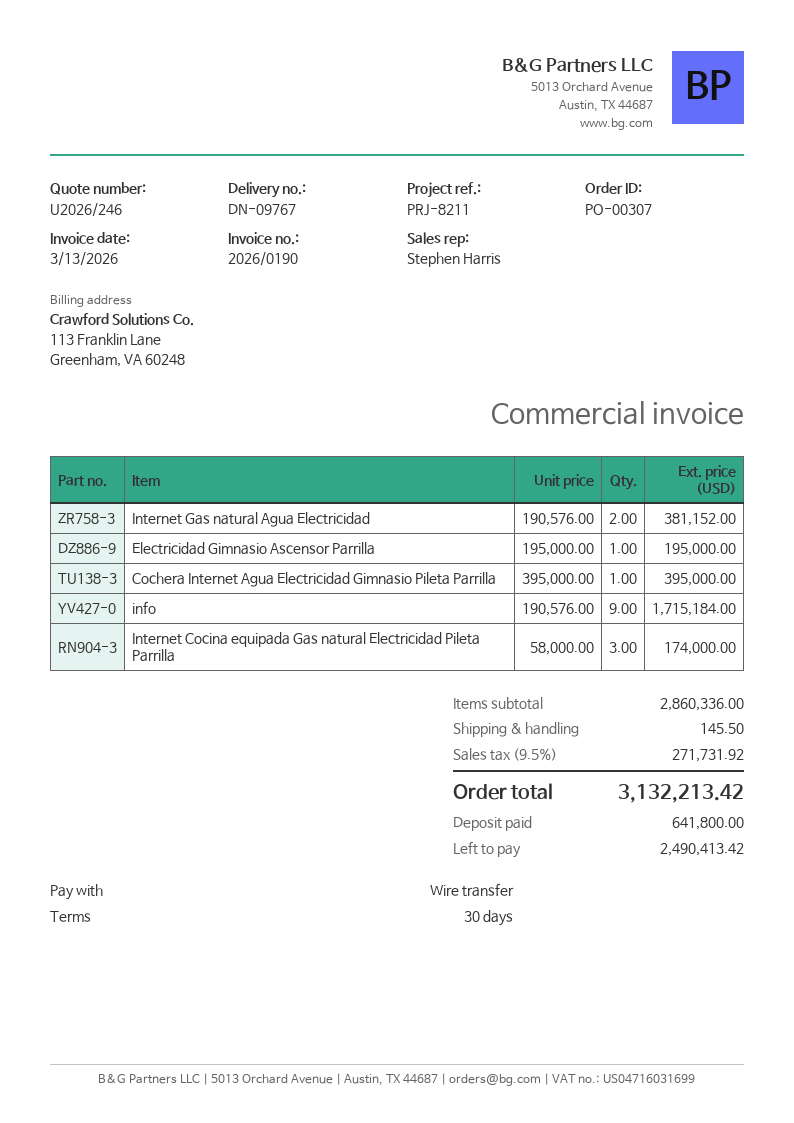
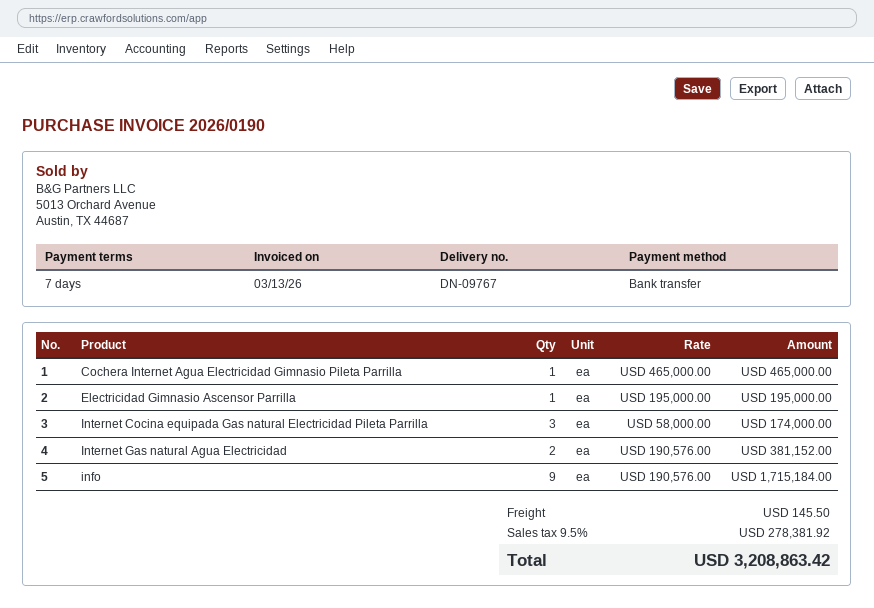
payment terms: 30 days -> 7 days
Cochera Internet Agua Electricidad Gimnasio Pileta Parrilla: 1 x 395000.00 = 395000.00 -> 1 x 465000.00 = 465000.00
tax: 9.5% = 271731.92 -> 9.5% = 278381.92
total: 3132213.42 -> 3208863.42

